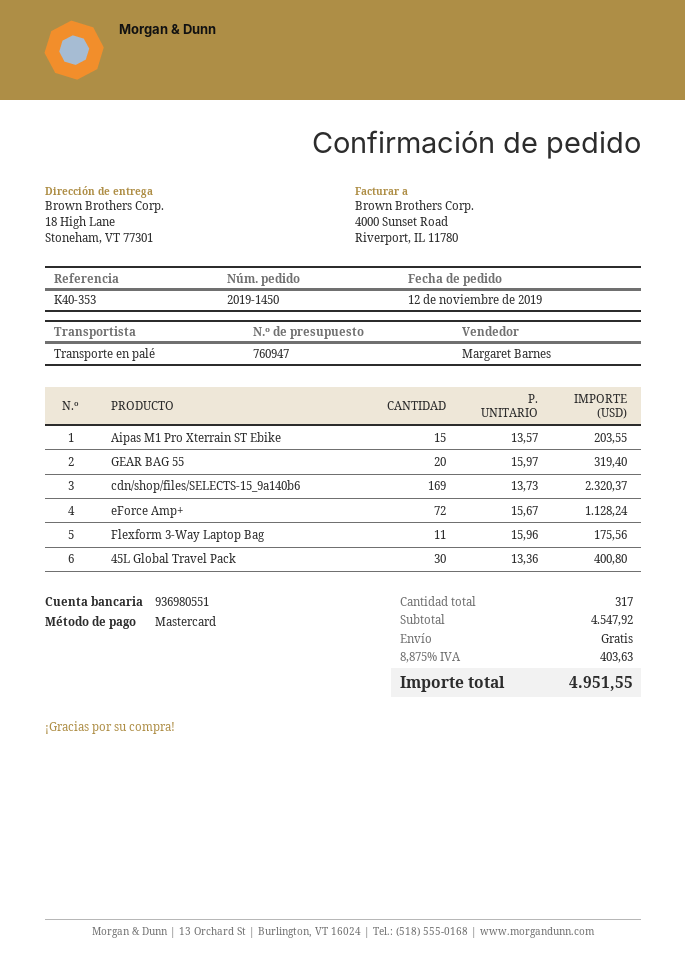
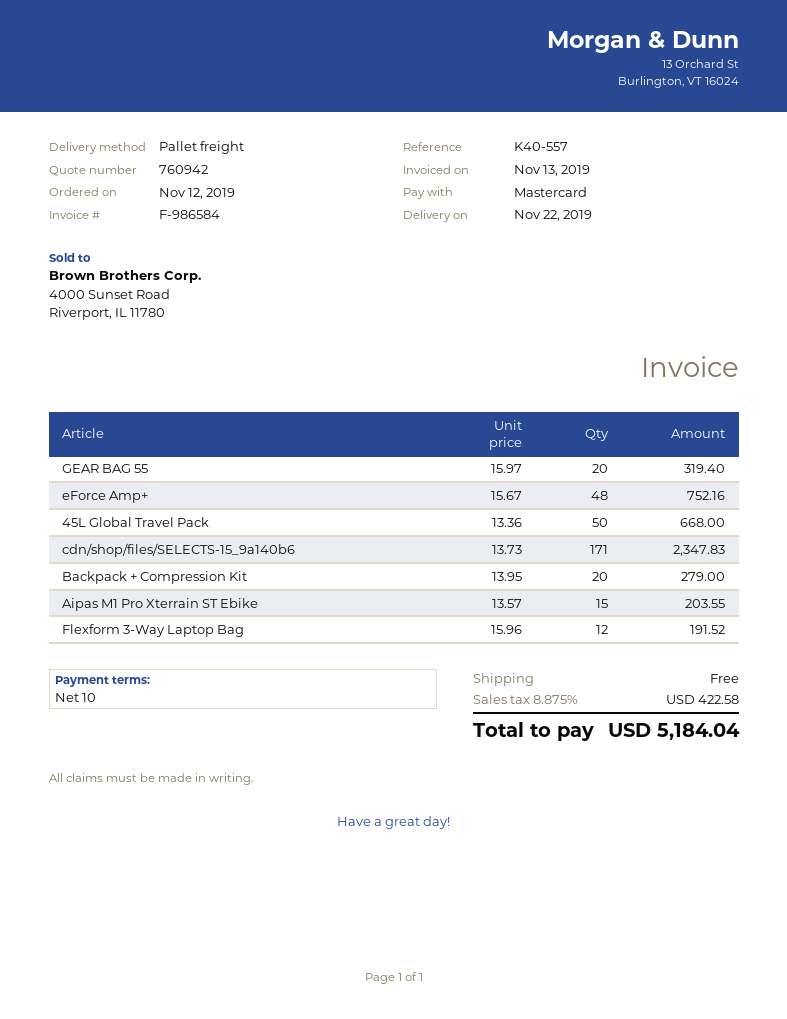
quote number: 760947 -> 760942
reference: K40-353 -> K40-557
cdn/shop/files/SELECTS-15_9a140b6: 169 x 13.73 = 2320.37 -> 171 x 13.73 = 2347.83
eForce Amp+: 72 x 15.67 = 1128.24 -> 48 x 15.67 = 752.16
Flexform 3-Way Laptop Bag: 11 x 15.96 = 175.56 -> 12 x 15.96 = 191.52
45L Global Travel Pack: 30 x 13.36 = 400.80 -> 50 x 13.36 = 668.00
Backpack + Compression Kit: none -> 20 x 13.95 = 279.00
tax: 8.875% = 403.63 -> 8.875% = 422.58
total: 4951.55 -> 5184.04

